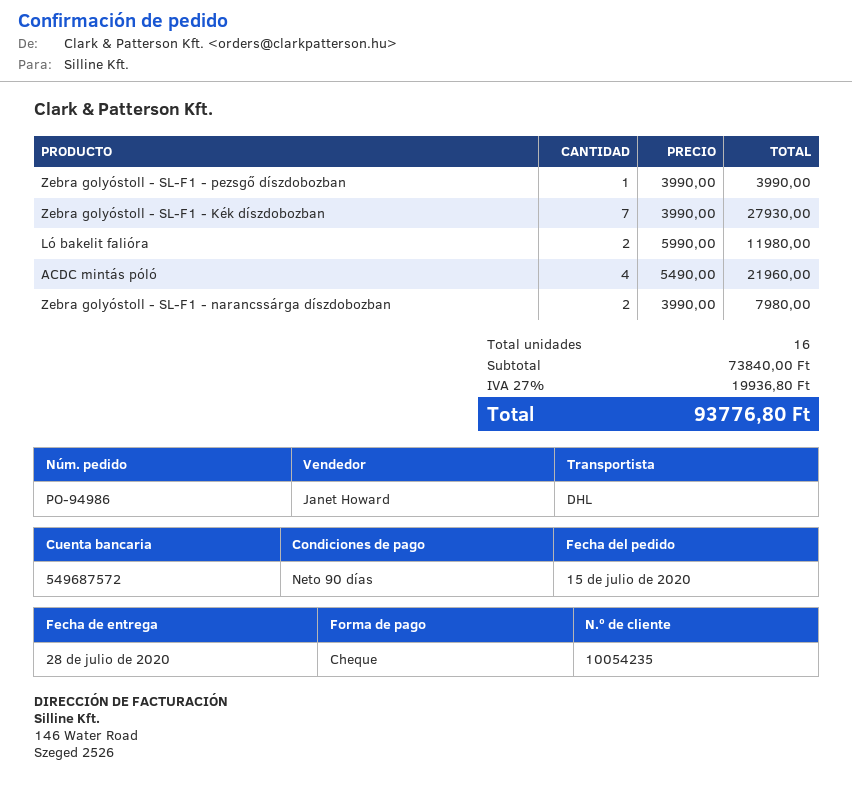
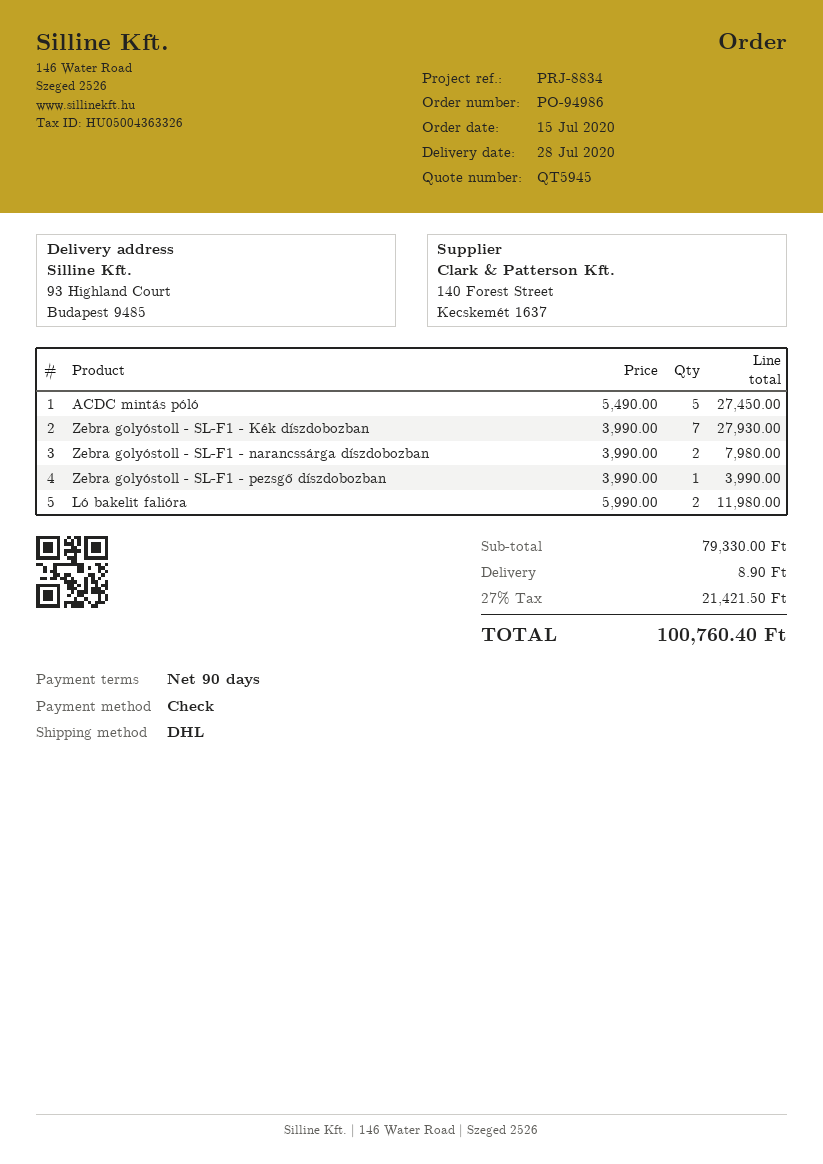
ACDC mintás póló: 4 x 5490.00 = 21960.00 -> 5 x 5490.00 = 27450.00
subtotal: 73840.00 -> 79330.00
shipping: none -> 8.90
tax: 27% = 19936.80 -> 27% = 21421.50
total: 93776.80 -> 100760.40

